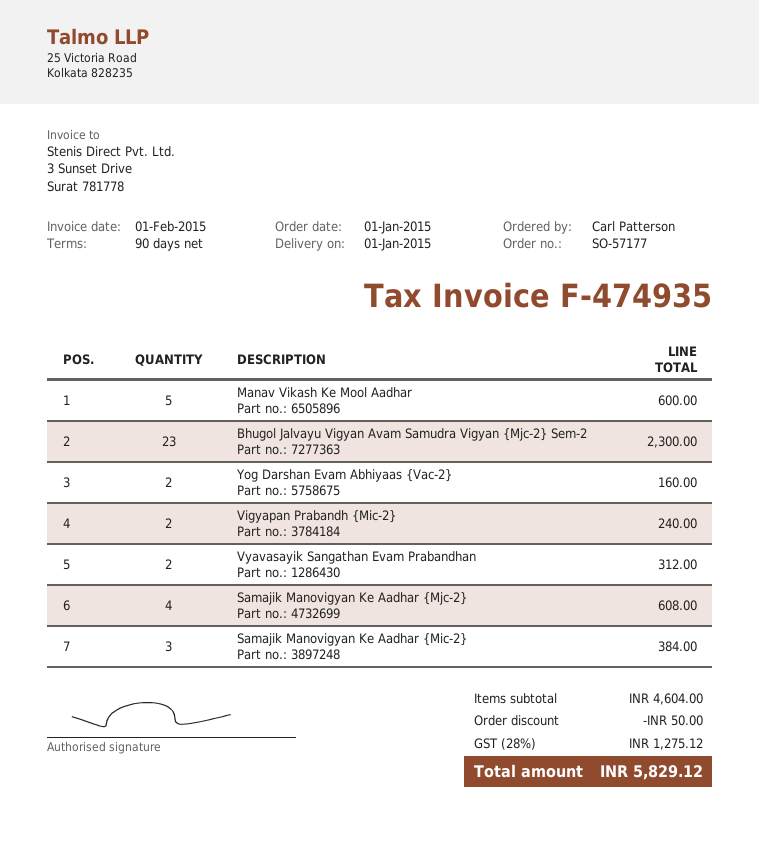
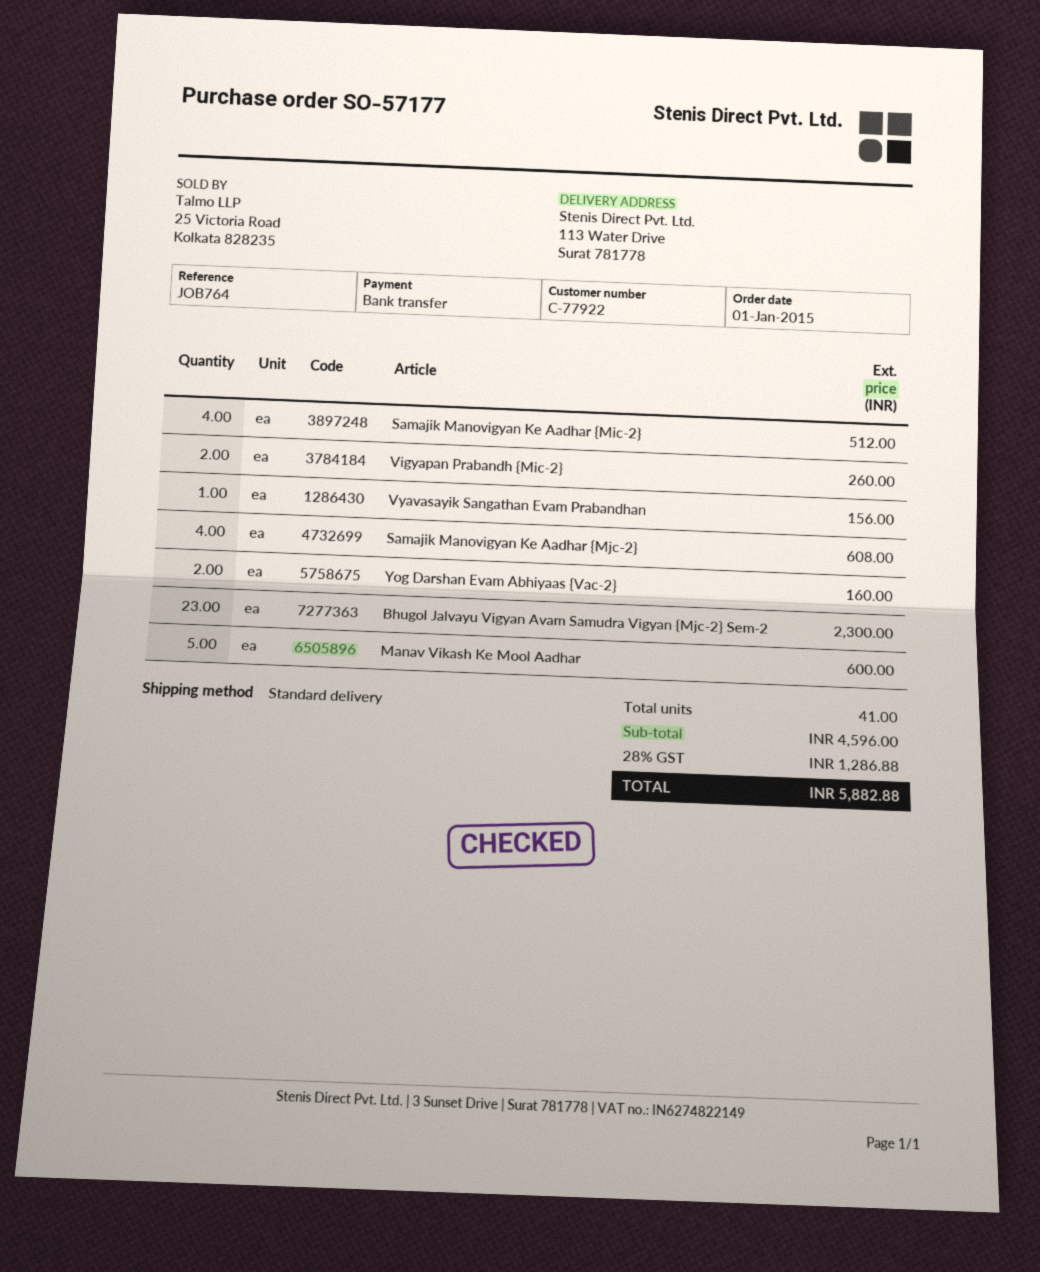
Vigyapan Prabandh {Mic-2}: 2 for 240.00 -> 2 for 260.00
Vyavasayik Sangathan Evam Prabandhan: 2 for 312.00 -> 1 for 156.00
Samajik Manovigyan Ke Aadhar {Mic-2}: 3 for 384.00 -> 4 for 512.00
subtotal: 4604.00 -> 4596.00
discount: 50.00 -> none
tax: 28% = 1275.12 -> 28% = 1286.88
total: 5829.12 -> 5882.88

